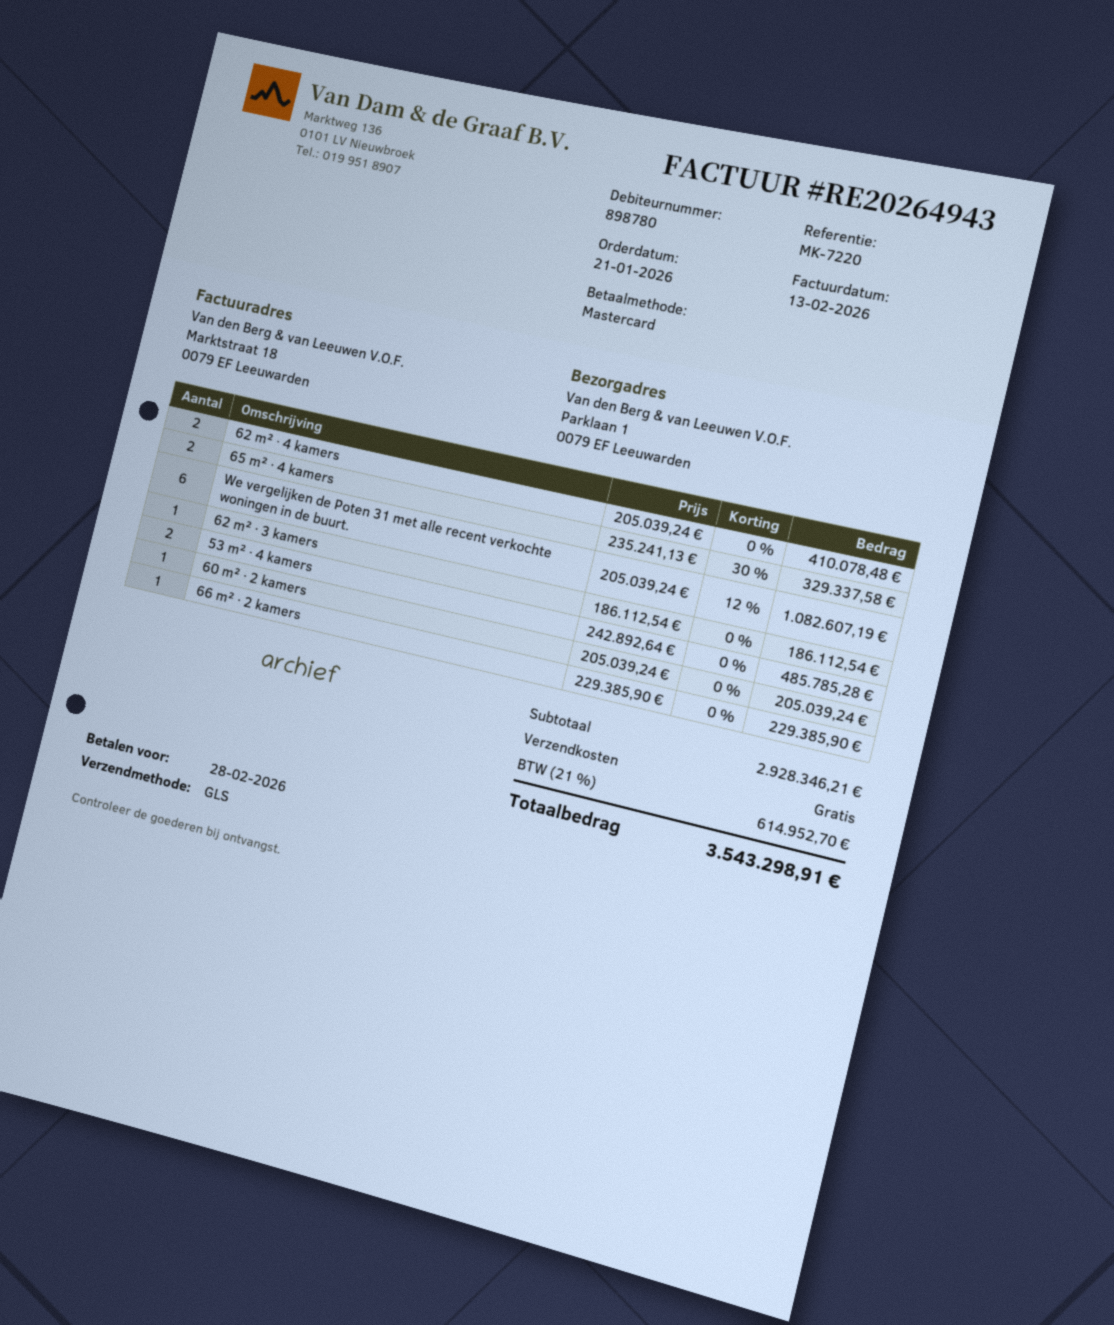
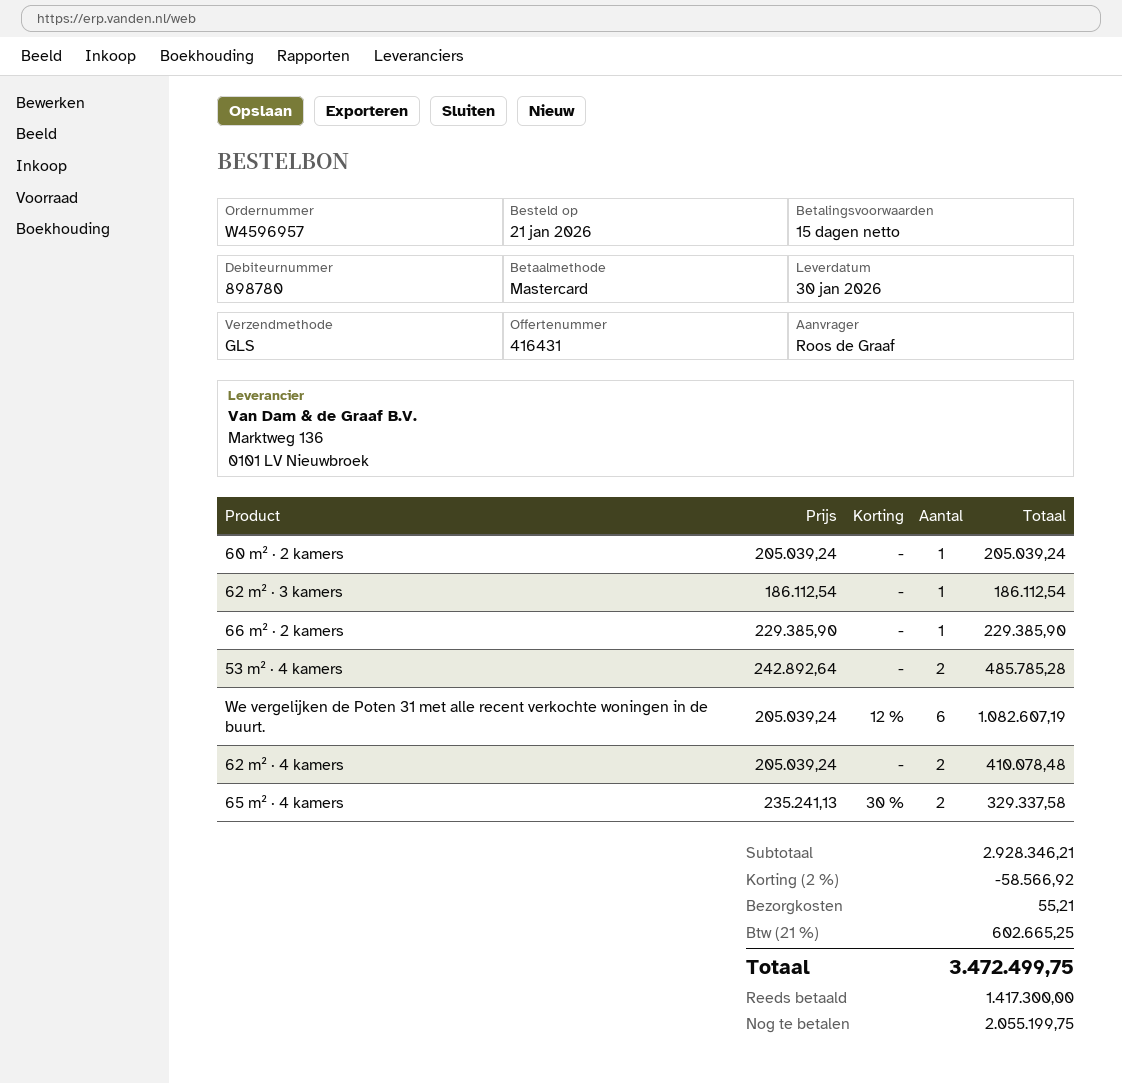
discount: none -> 2% = 58566.92
shipping: 0.00 -> 55.21
tax: 21% = 614952.70 -> 21% = 602665.25
total: 3543298.91 -> 3472499.75

